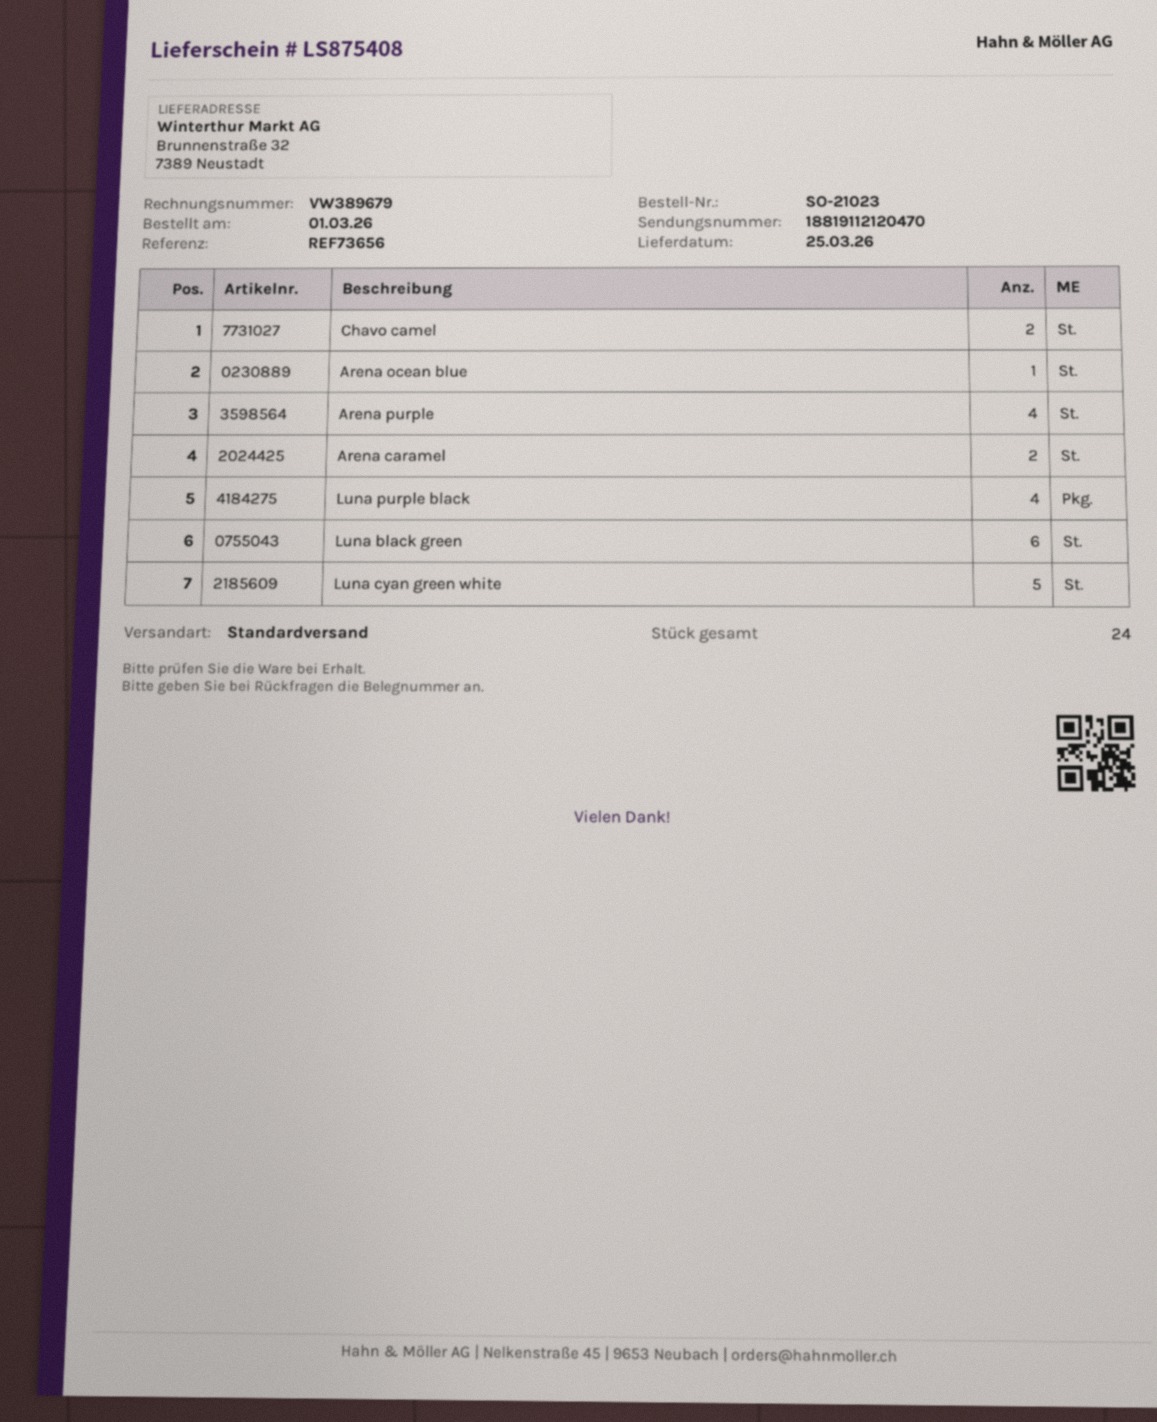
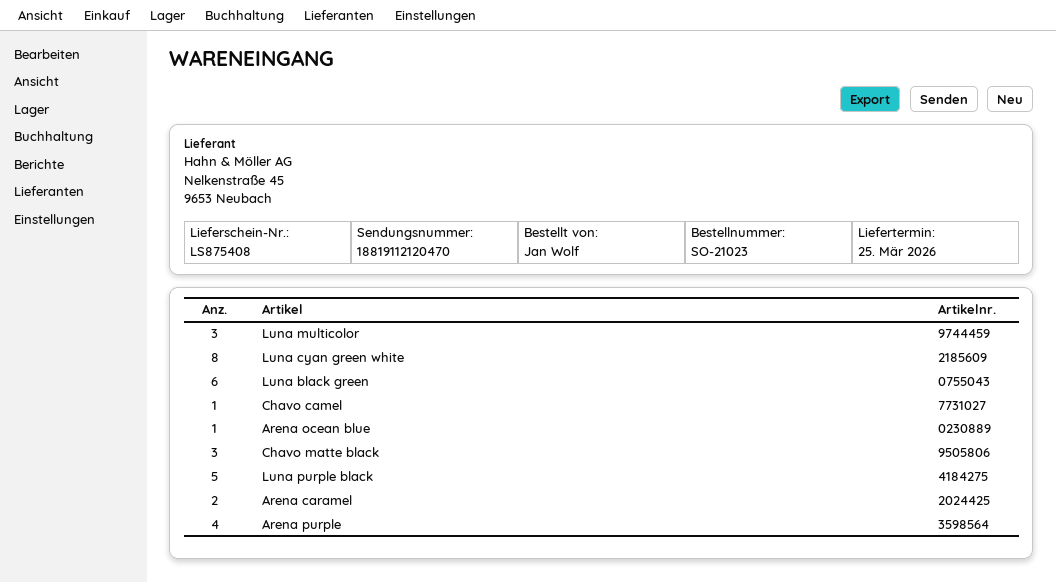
Chavo camel: 2 -> 1
Luna purple black: 4 -> 5
Luna cyan green white: 5 -> 8
Luna multicolor: none -> 3
Chavo matte black: none -> 3

